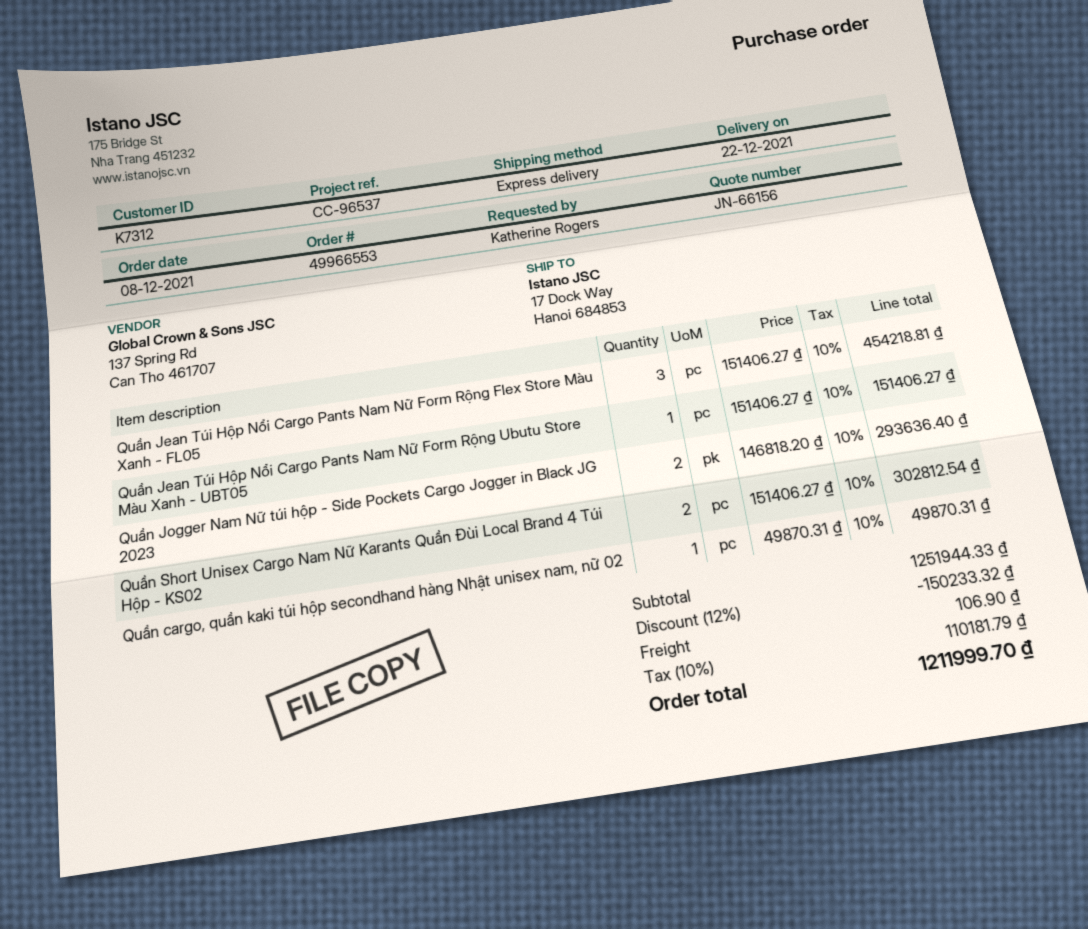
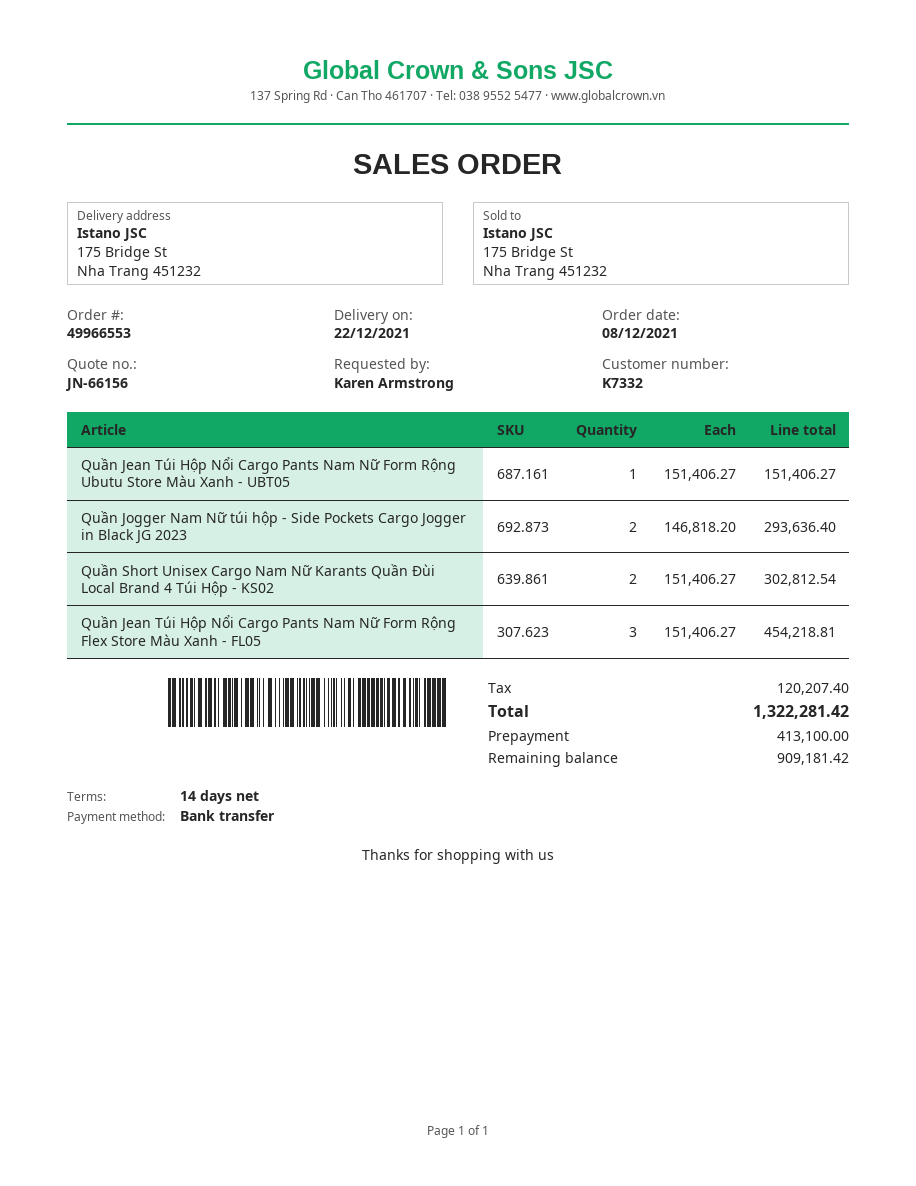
customer number: K7312 -> K7332
ordered by: Katherine Rogers -> Karen Armstrong
ship to: 17 Dock Way, Hanoi 684853 -> 175 Bridge St, Nha Trang 451232
Quần cargo, quần kaki túi hộp secondhand hàng Nhật unisex nam, nữ 02: 1 x 49870.31 = 49870.31 -> none
discount: 12% = 150233.32 -> none
shipping: 106.90 -> none
tax: 110181.79 -> 120207.40
total: 1211999.70 -> 1322281.42

